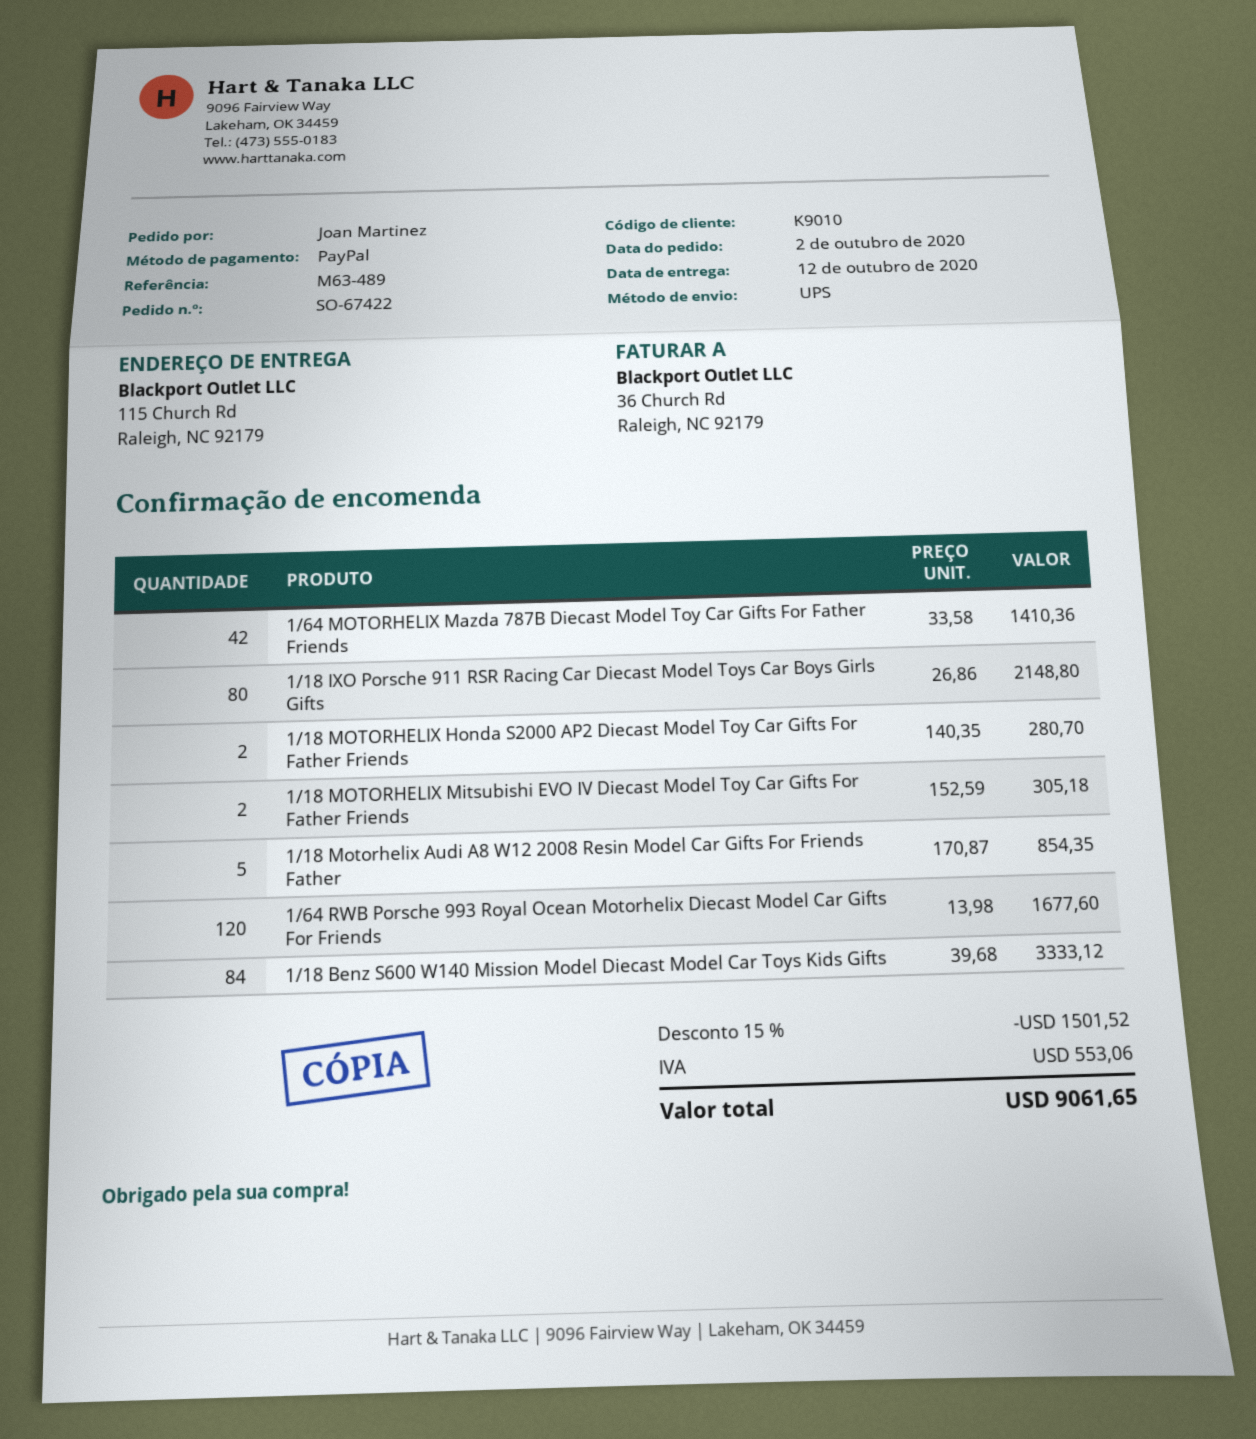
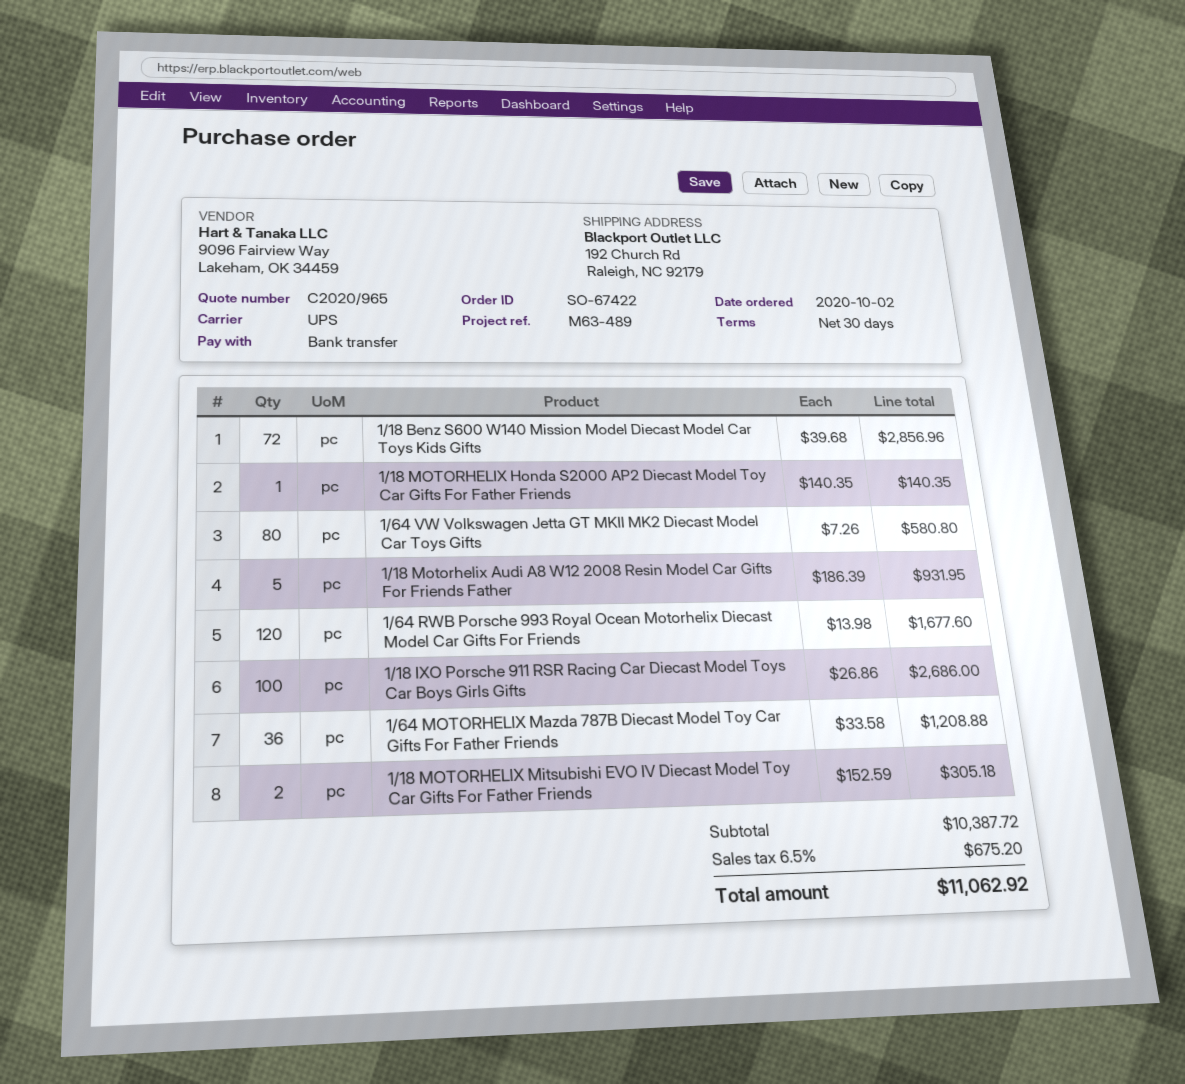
payment method: PayPal -> bank transfer
ship to: 115 Church Rd, Raleigh, NC 92179 -> 192 Church Rd, Raleigh, NC 92179
1/64 MOTORHELIX Mazda 787B Diecast Model Toy Car Gifts For Father Friends: 42 x 33.58 = 1410.36 -> 36 x 33.58 = 1208.88
1/18 IXO Porsche 911 RSR Racing Car Diecast Model Toys Car Boys Girls Gifts: 80 x 26.86 = 2148.80 -> 100 x 26.86 = 2686.00
1/18 MOTORHELIX Honda S2000 AP2 Diecast Model Toy Car Gifts For Father Friends: 2 x 140.35 = 280.70 -> 1 x 140.35 = 140.35
1/18 Motorhelix Audi A8 W12 2008 Resin Model Car Gifts For Friends Father: 5 x 170.87 = 854.35 -> 5 x 186.39 = 931.95
1/18 Benz S600 W140 Mission Model Diecast Model Car Toys Kids Gifts: 84 x 39.68 = 3333.12 -> 72 x 39.68 = 2856.96
1/64 VW Volkswagen Jetta GT MKII MK2 Diecast Model Car Toys Gifts: none -> 80 x 7.26 = 580.80
discount: 15% = 1501.52 -> none
tax: 553.06 -> 675.20
total: 9061.65 -> 11062.92

